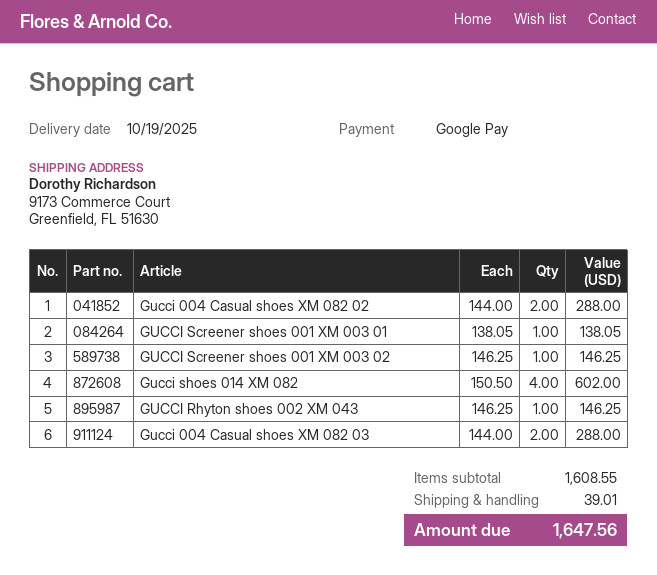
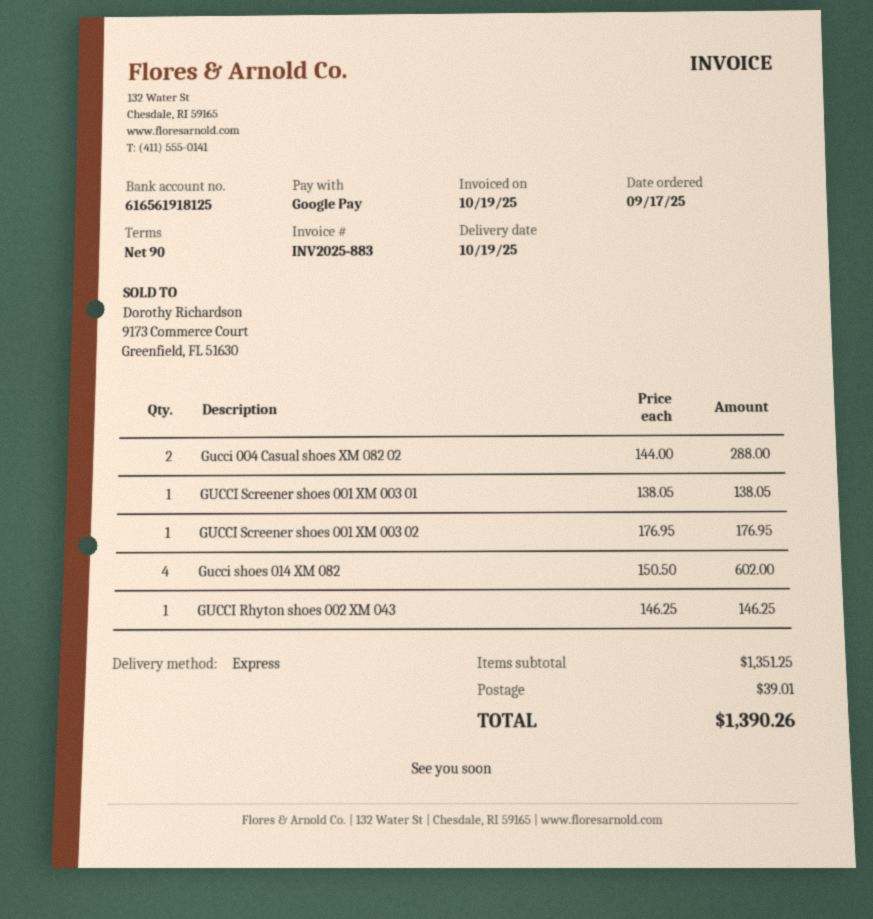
GUCCI Screener shoes 001 XM 003 02: 1 x 146.25 = 146.25 -> 1 x 176.95 = 176.95
Gucci 004 Casual shoes XM 082 03: 2 x 144.00 = 288.00 -> none
subtotal: 1608.55 -> 1351.25
total: 1647.56 -> 1390.26

